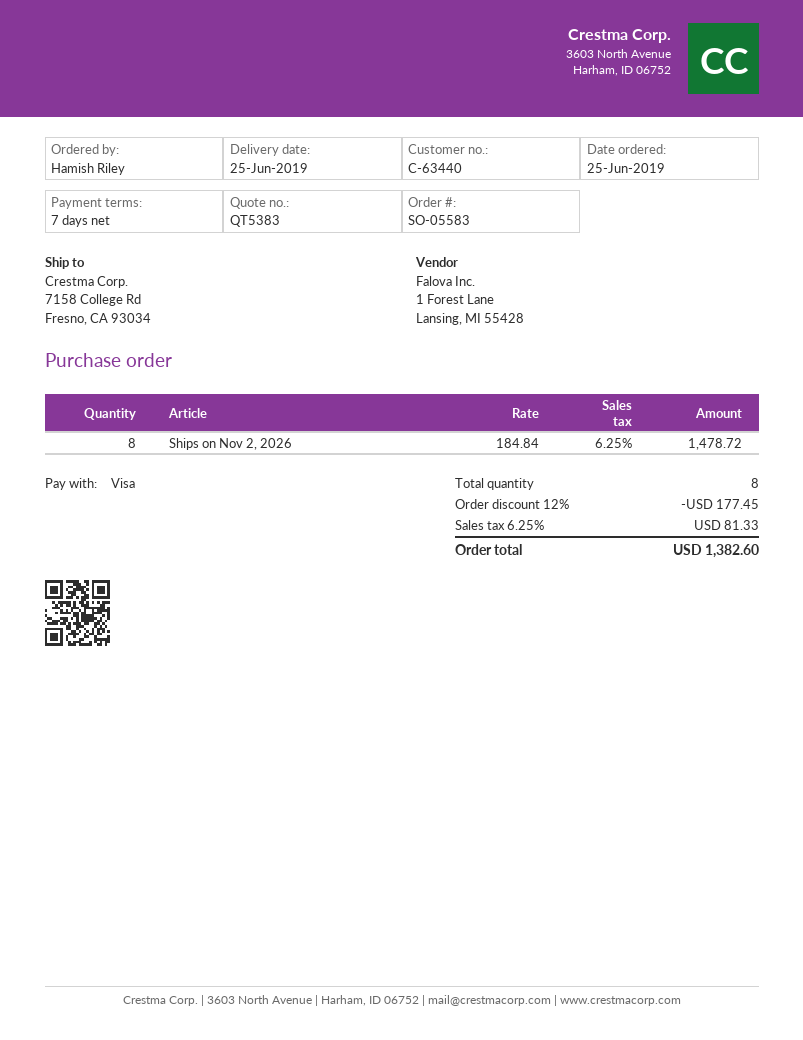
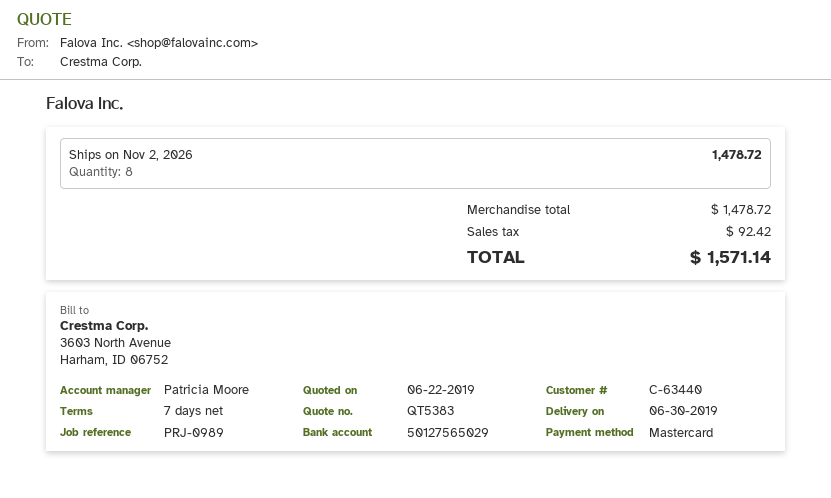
delivery date: 2019-06-25 -> 2019-06-30
payment method: Visa -> Mastercard
discount: 12% = 177.45 -> none
tax: 81.33 -> 92.42
total: 1382.60 -> 1571.14

